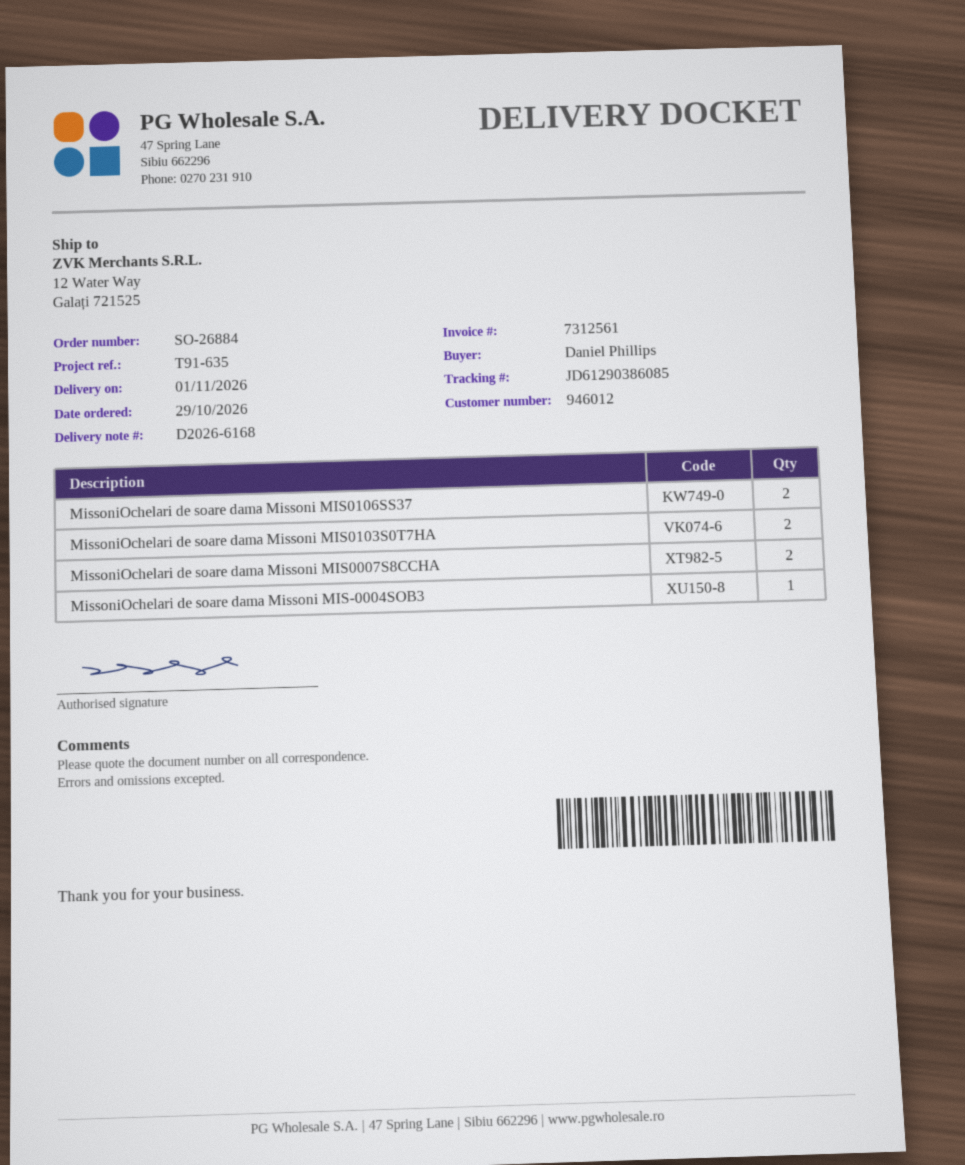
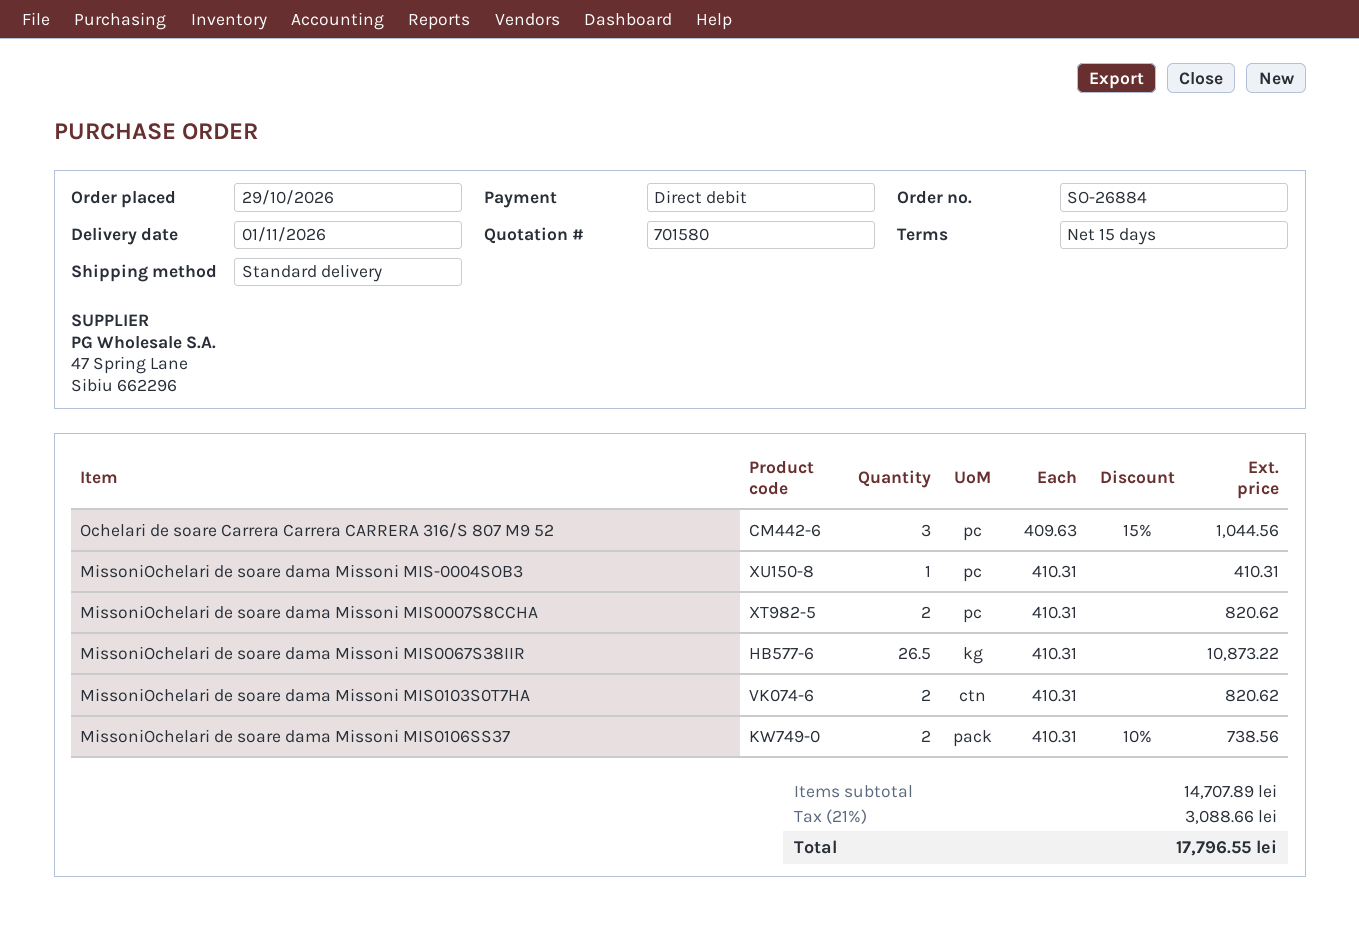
Ochelari de soare Carrera Carrera CARRERA 316/S 807 M9 52: none -> 3
MissoniOchelari de soare dama Missoni MIS0067S38IIR: none -> 26.5

